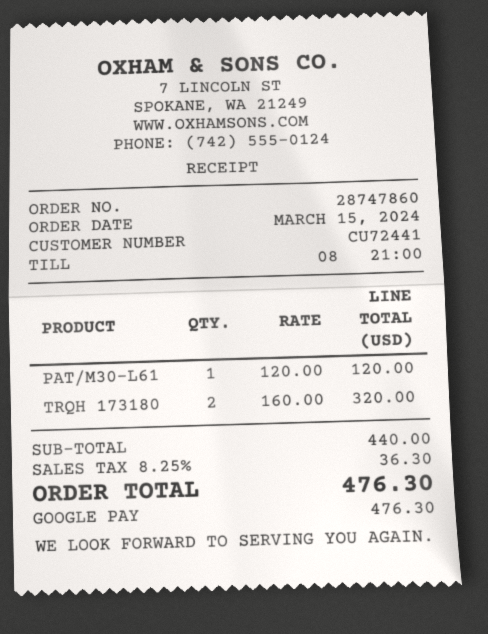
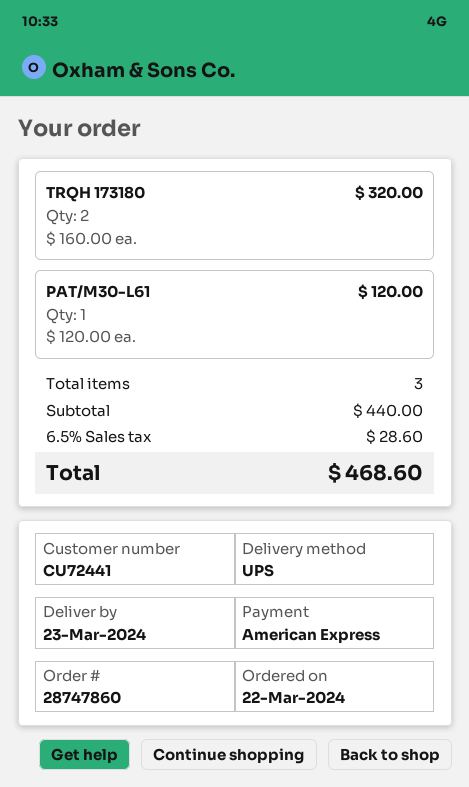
order date: 2024-03-15 -> 2024-03-22
payment method: Google Pay -> American Express
tax: 8.25% = 36.30 -> 6.5% = 28.60
total: 476.30 -> 468.60

